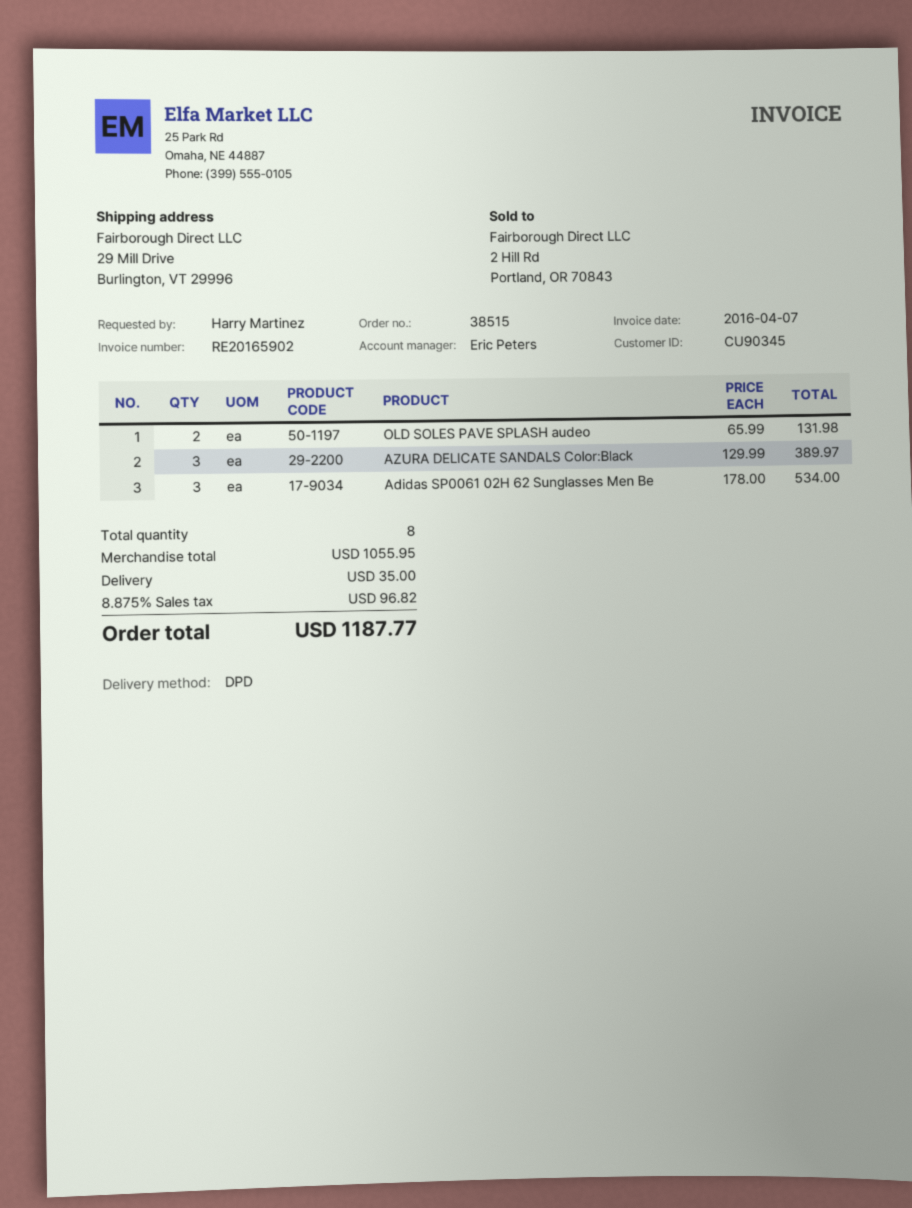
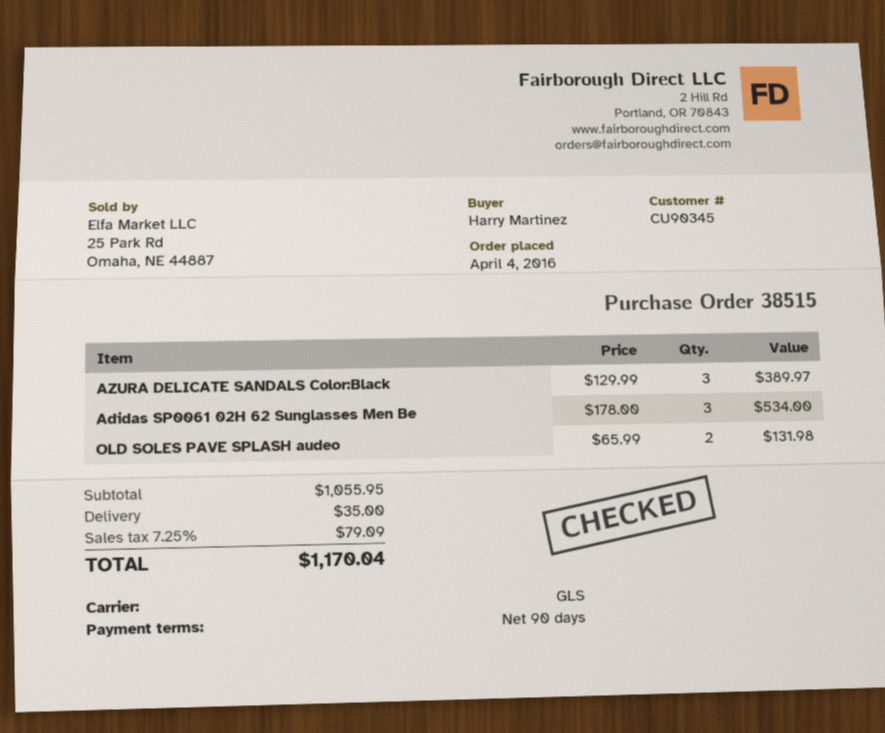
shipping method: DPD -> GLS
tax: 8.875% = 96.82 -> 7.25% = 79.09
total: 1187.77 -> 1170.04

